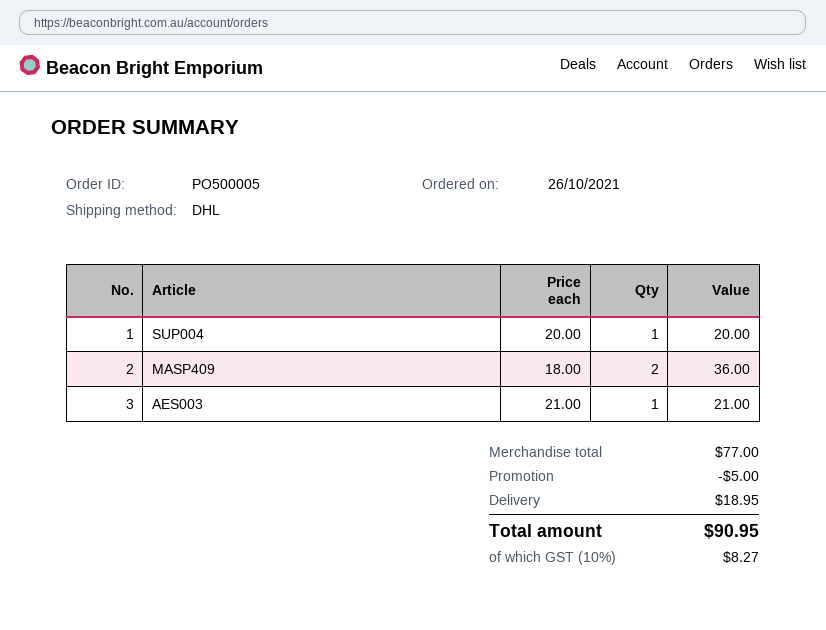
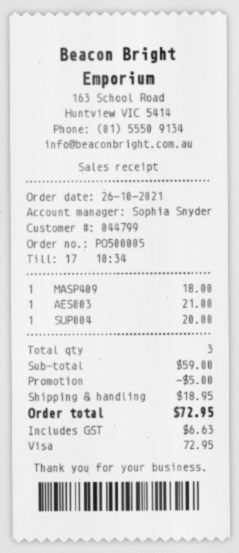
MASP409: 2 for 36.00 -> 1 for 18.00
subtotal: 77.00 -> 59.00
tax: 8.27 -> 6.63
total: 90.95 -> 72.95

